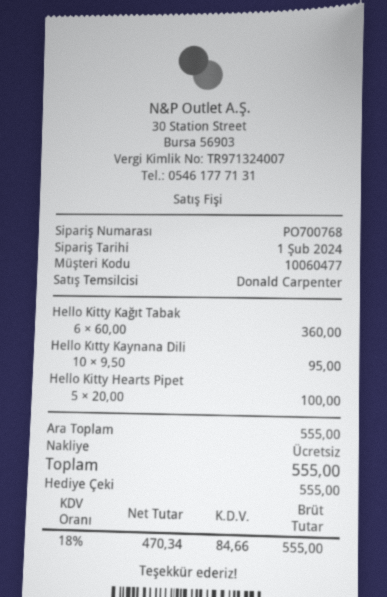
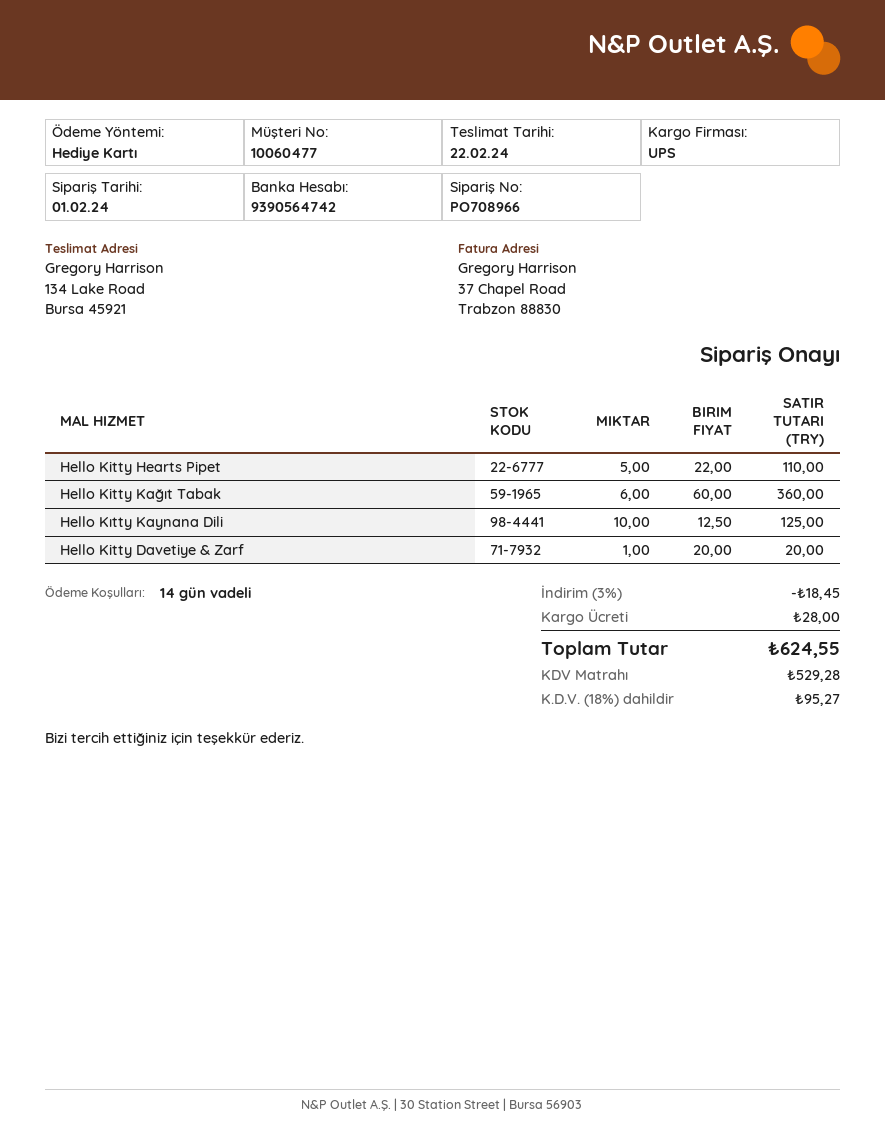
order number: PO700768 -> PO708966
Hello Kıtty Kaynana Dili: 10 x 9.50 = 95.00 -> 10 x 12.50 = 125.00
Hello Kitty Hearts Pipet: 5 x 20.00 = 100.00 -> 5 x 22.00 = 110.00
Hello Kitty Davetiye & Zarf: none -> 1 x 20.00 = 20.00
discount: none -> 3% = 18.45
shipping: 0.00 -> 28.00
net: 470.34 -> 529.28
tax: 18% = 84.66 -> 18% = 95.27
total: 555.00 -> 624.55

